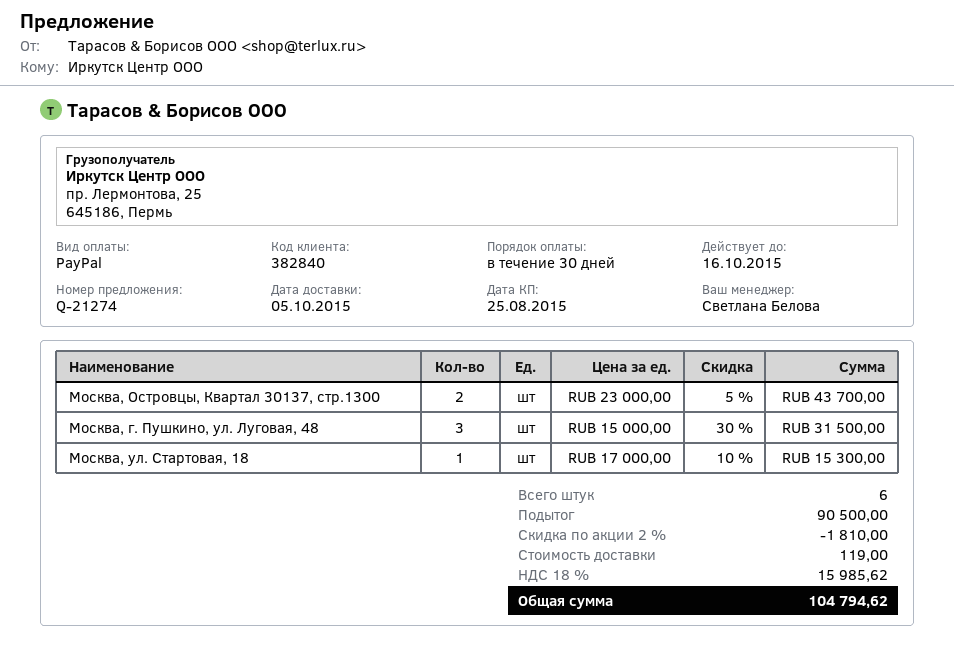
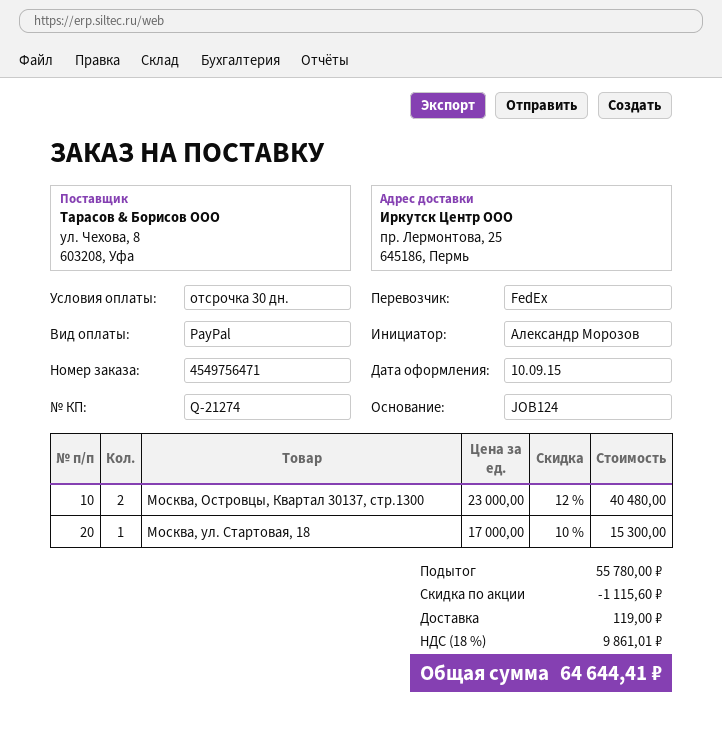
Москва, Островцы, Квартал 30137, стр.1300: 2 x 23000.00 - 5% = 43700.00 -> 2 x 23000.00 - 12% = 40480.00
Москва, г. Пушкино, ул. Луговая, 48: 3 x 15000.00 - 30% = 31500.00 -> none
subtotal: 90500.00 -> 55780.00
discount: 1810.00 -> 1115.60
tax: 18% = 15985.62 -> 18% = 9861.01
total: 104794.62 -> 64644.41

